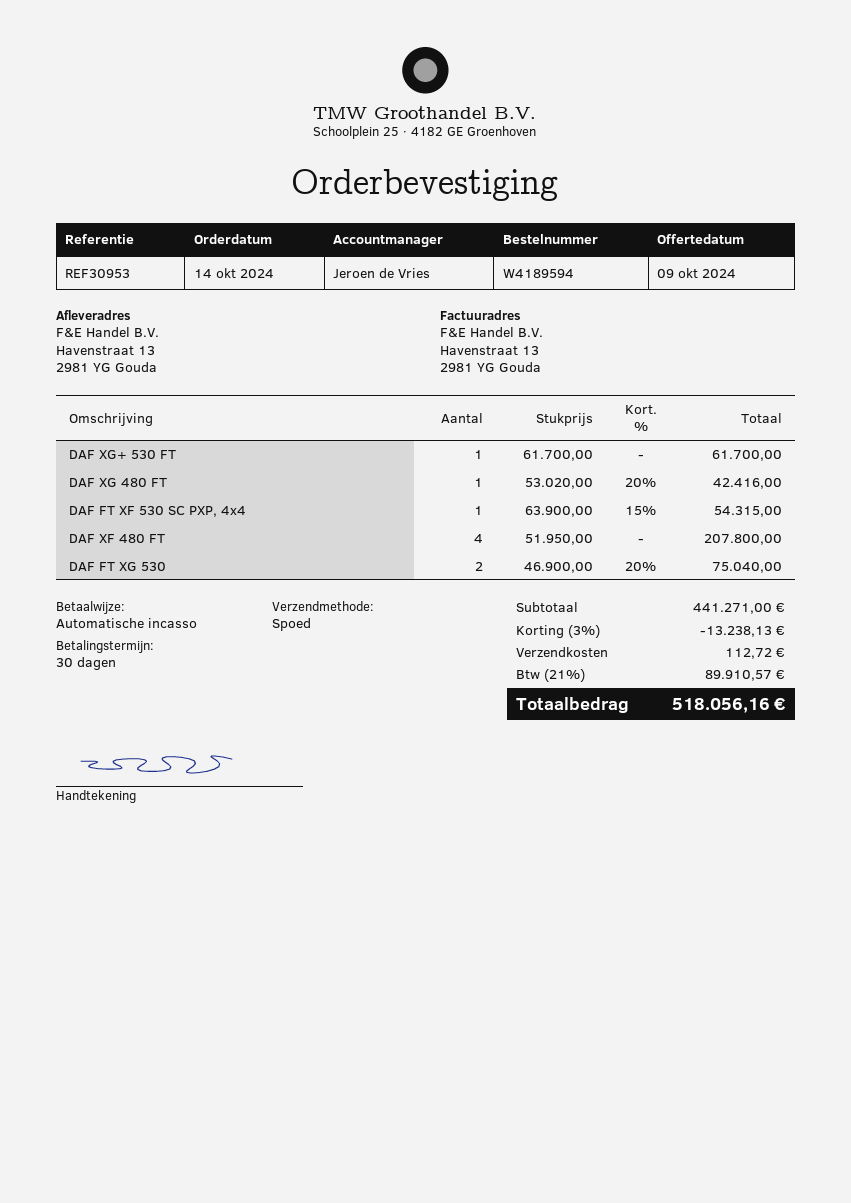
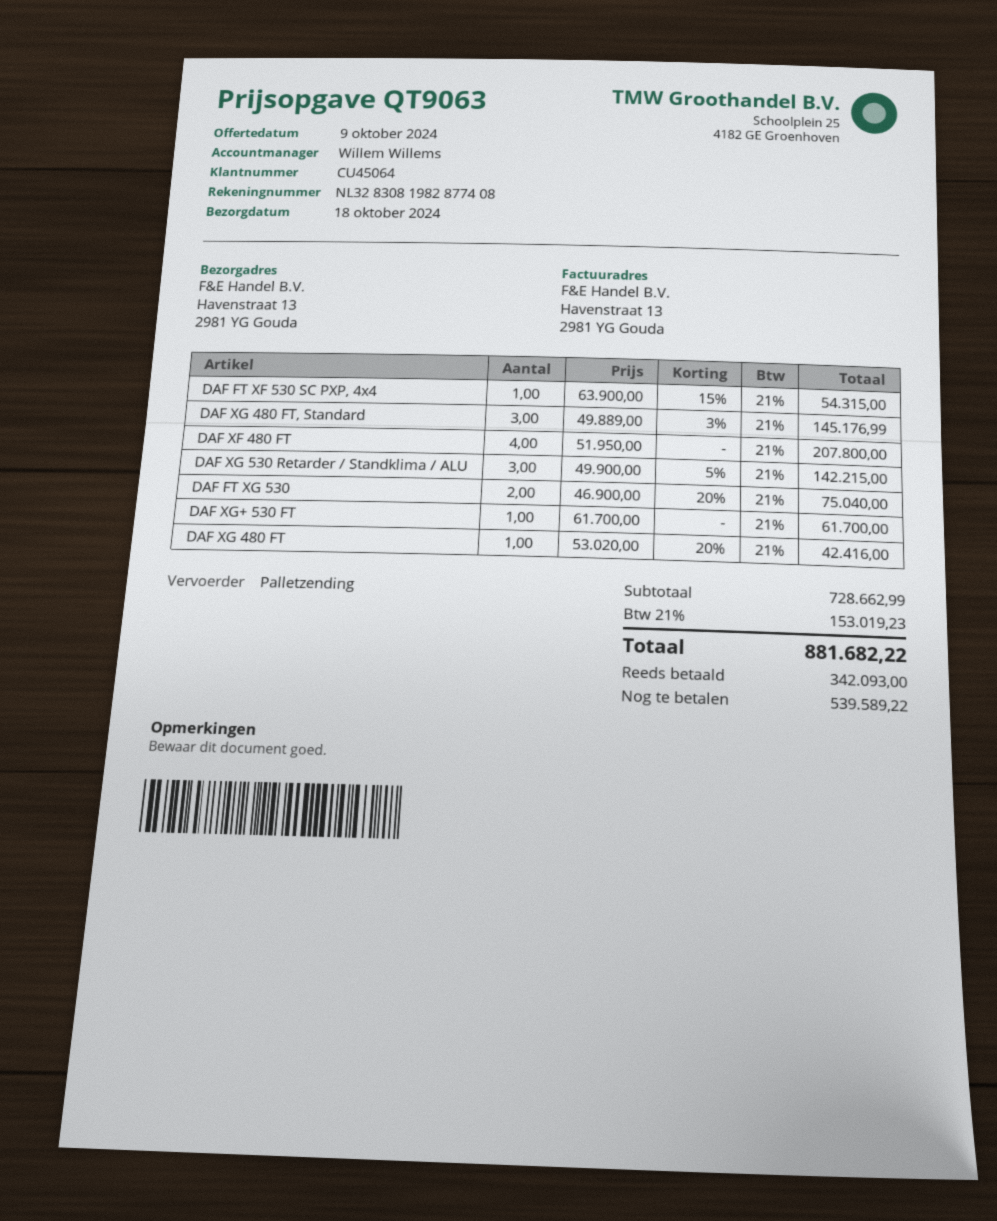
sales rep: Jeroen de Vries -> Willem Willems
shipping method: express -> pallet freight
DAF XG 480 FT, Standard: none -> 3 x 49889.00 - 3% = 145176.99
DAF XG 530 Retarder / Standklima / ALU: none -> 3 x 49900.00 - 5% = 142215.00
subtotal: 441271.00 -> 728662.99
discount: 3% = 13238.13 -> none
shipping: 112.72 -> none
tax: 21% = 89910.57 -> 21% = 153019.23
total: 518056.16 -> 881682.22

